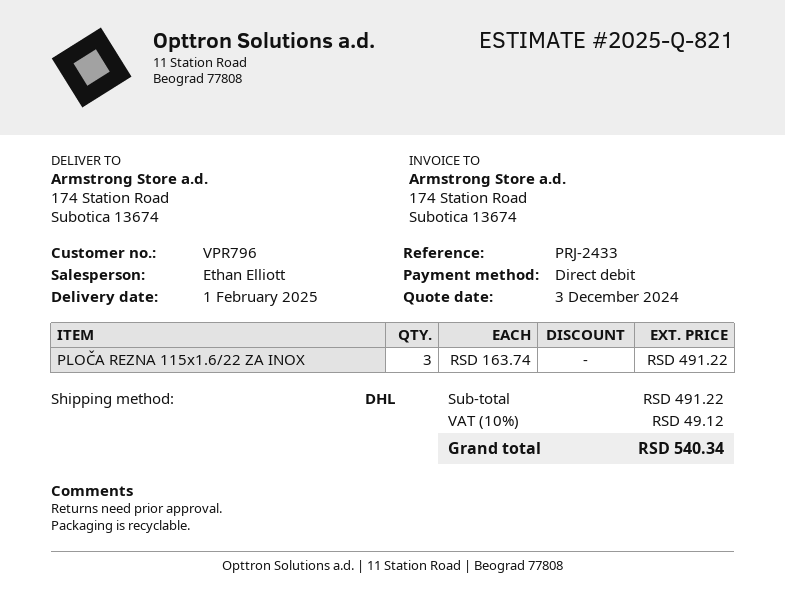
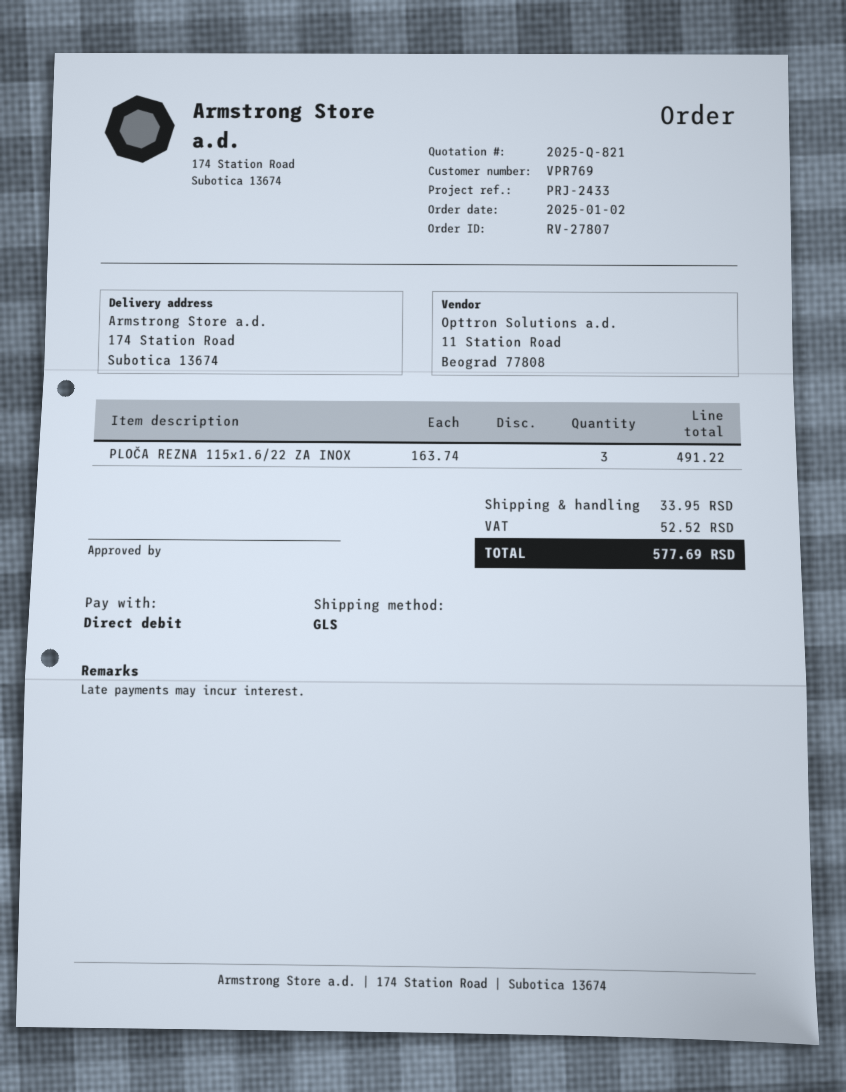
customer number: VPR796 -> VPR769
shipping method: DHL -> GLS
shipping: none -> 33.95
tax: 49.12 -> 52.52
total: 540.34 -> 577.69

